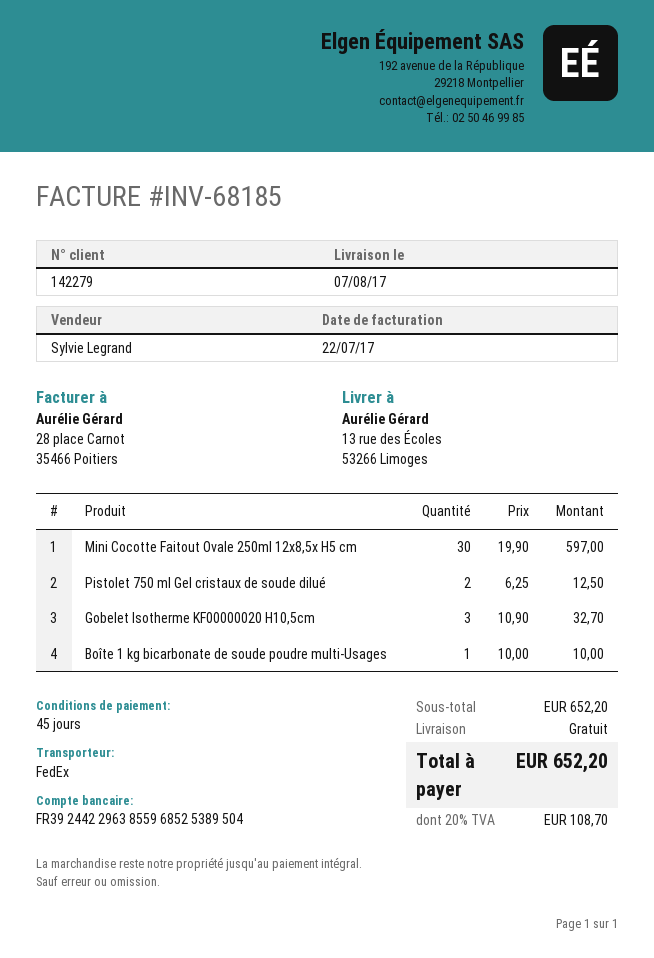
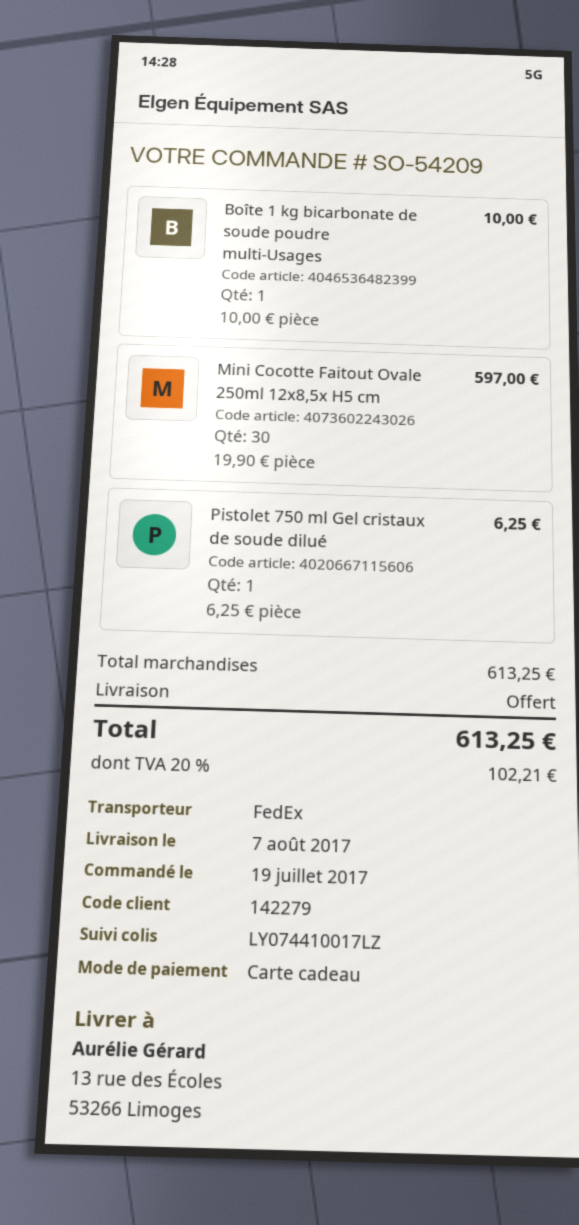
Pistolet 750 ml Gel cristaux de soude dilué: 2 x 6.25 = 12.50 -> 1 x 6.25 = 6.25
Gobelet Isotherme KF00000020 H10,5cm: 3 x 10.90 = 32.70 -> none
subtotal: 652.20 -> 613.25
tax: 20% = 108.70 -> 20% = 102.21
total: 652.20 -> 613.25

